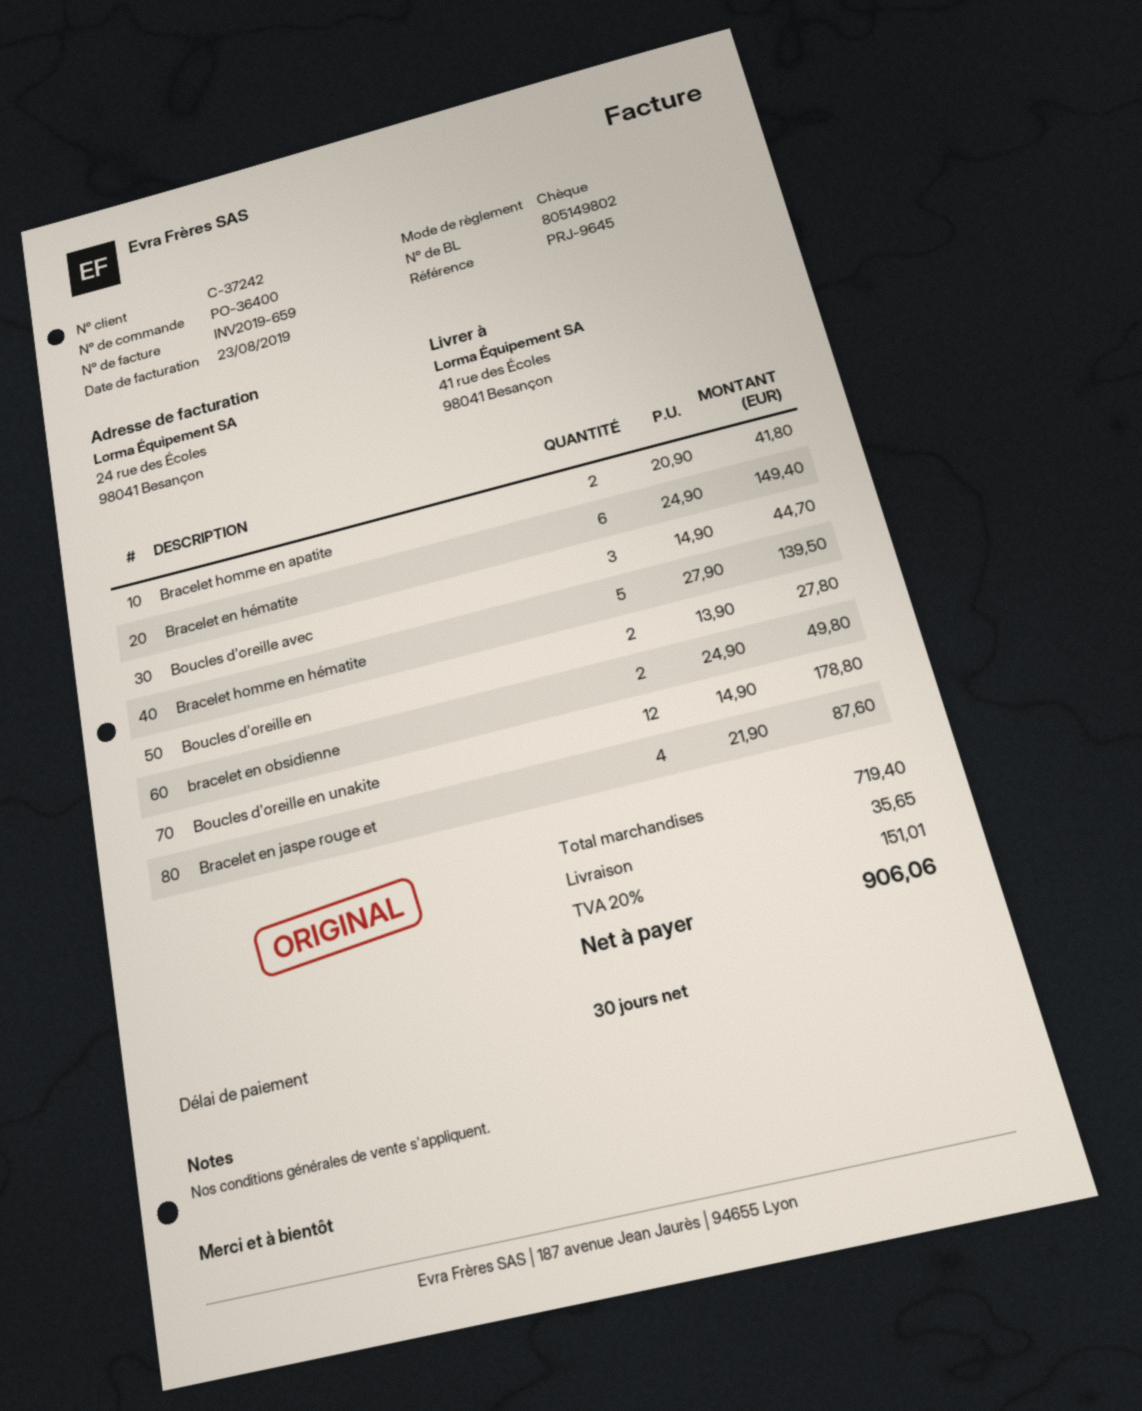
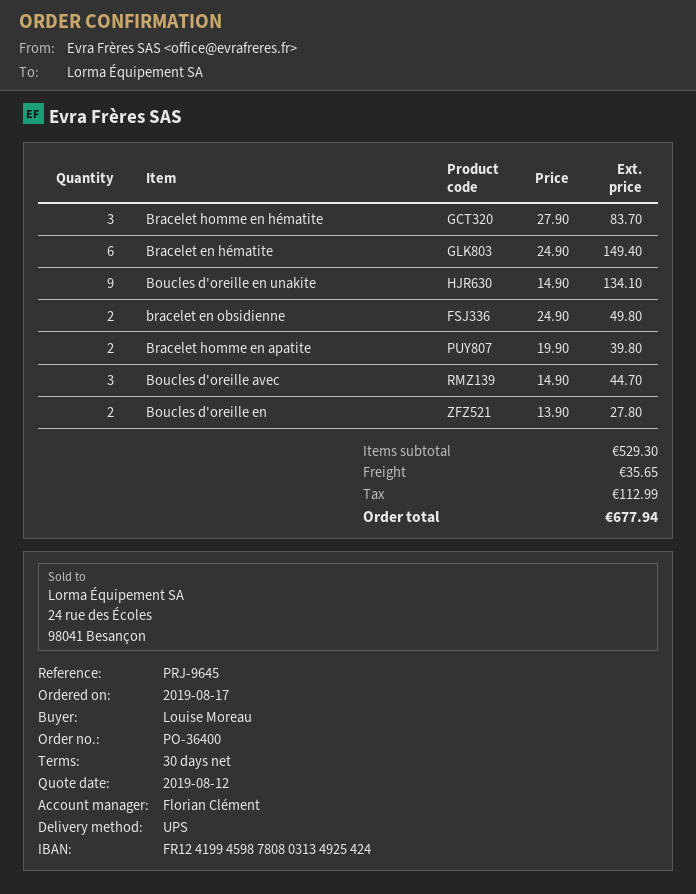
Bracelet homme en apatite: 2 x 20.90 = 41.80 -> 2 x 19.90 = 39.80
Bracelet homme en hématite: 5 x 27.90 = 139.50 -> 3 x 27.90 = 83.70
Boucles d'oreille en unakite: 12 x 14.90 = 178.80 -> 9 x 14.90 = 134.10
Bracelet en jaspe rouge et: 4 x 21.90 = 87.60 -> none
subtotal: 719.40 -> 529.30
tax: 151.01 -> 112.99
total: 906.06 -> 677.94

